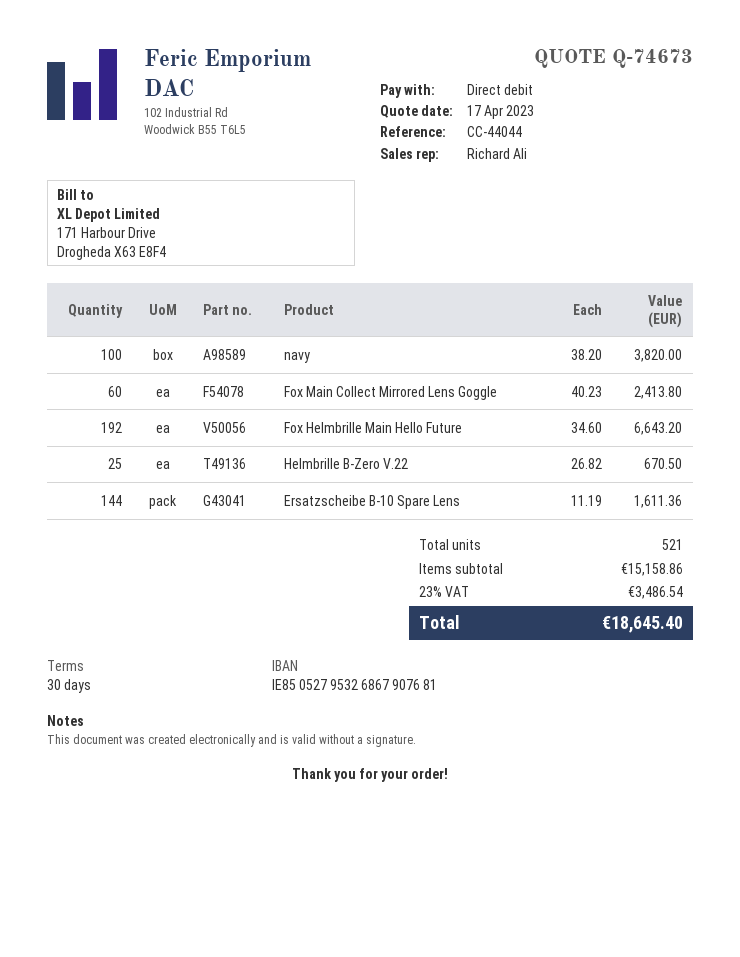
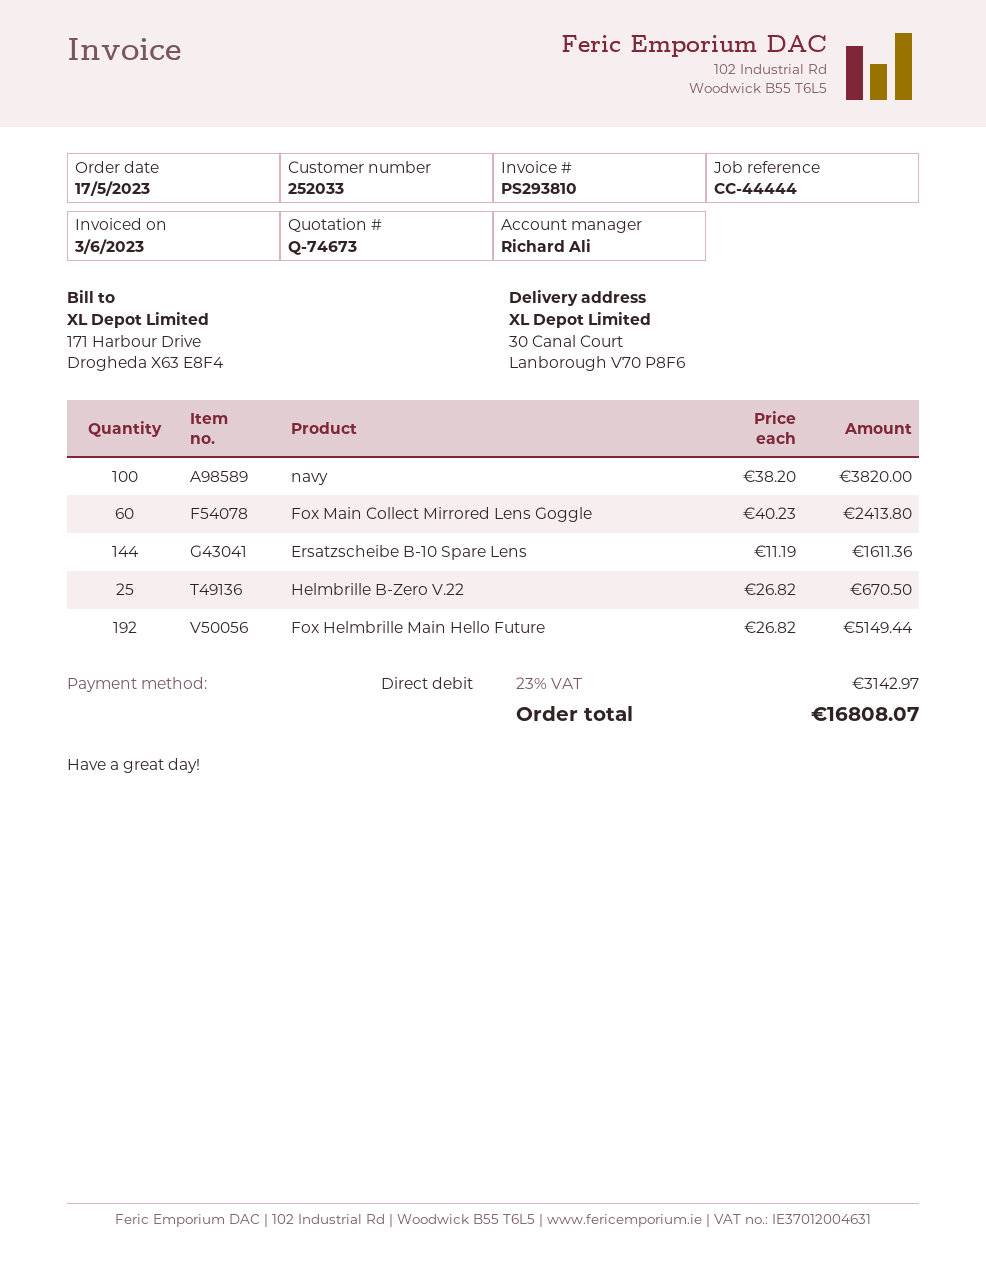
reference: CC-44044 -> CC-44444
Fox Helmbrille Main Hello Future: 192 x 34.60 = 6643.20 -> 192 x 26.82 = 5149.44
tax: 23% = 3486.54 -> 23% = 3142.97
total: 18645.40 -> 16808.07

